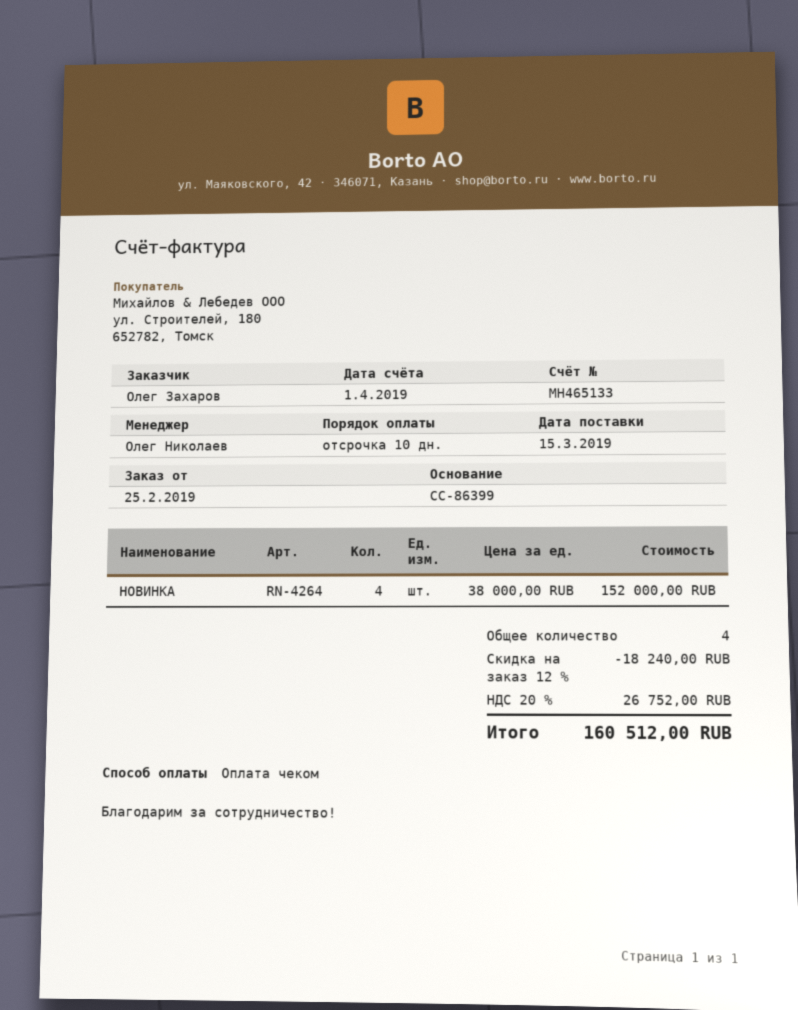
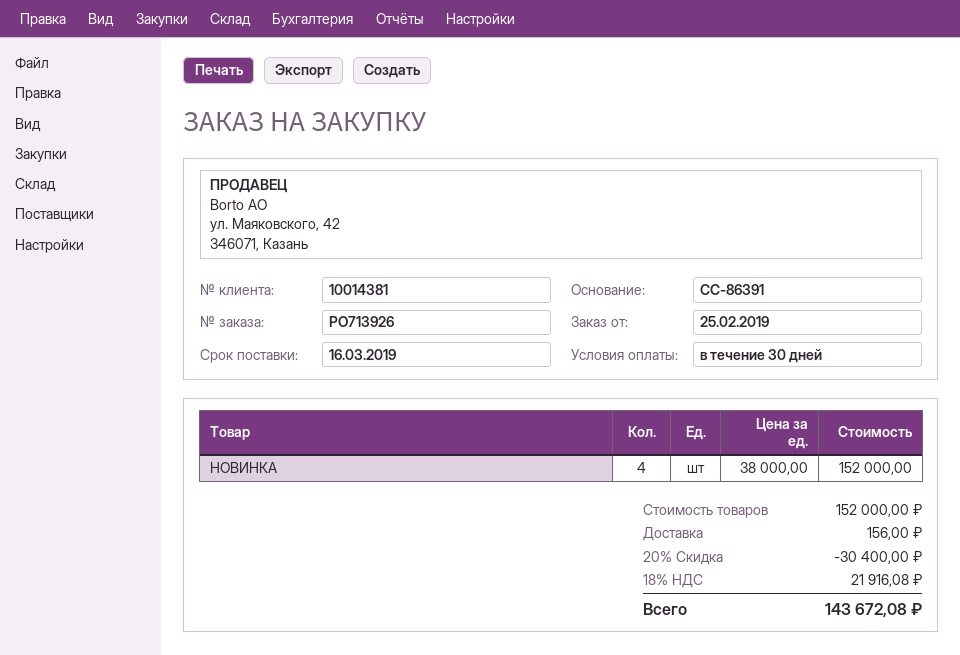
delivery date: 2019-03-15 -> 2019-03-16
payment terms: 10 days -> 30 days
reference: CC-86399 -> CC-86391
discount: 12% = 18240.00 -> 20% = 30400.00
shipping: none -> 156.00
tax: 20% = 26752.00 -> 18% = 21916.08
total: 160512.00 -> 143672.08

